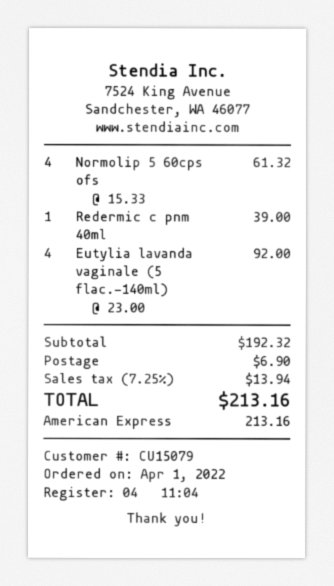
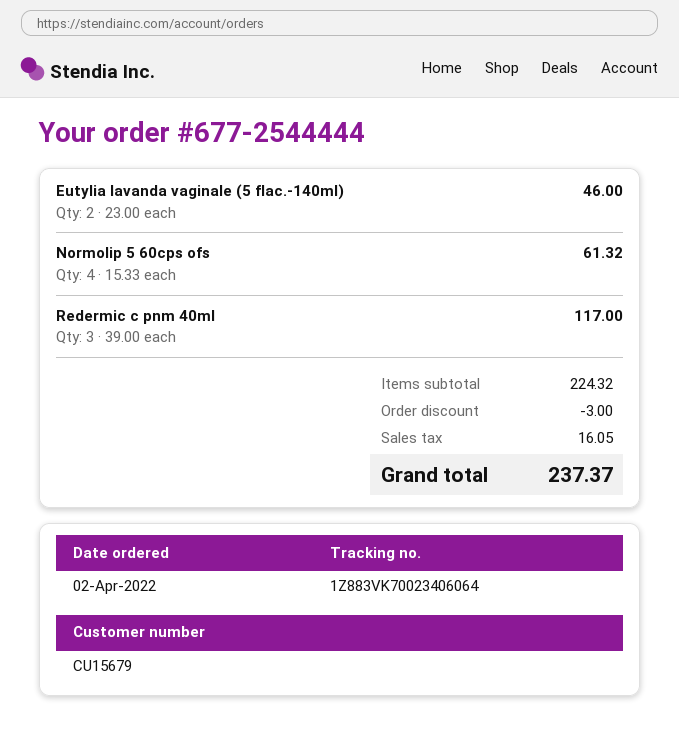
order date: 2022-04-01 -> 2022-04-02
customer number: CU15079 -> CU15679
Redermic c pnm 40ml: 1 x 39.00 = 39.00 -> 3 x 39.00 = 117.00
Eutylia lavanda vaginale (5 flac.-140ml): 4 x 23.00 = 92.00 -> 2 x 23.00 = 46.00
subtotal: 192.32 -> 224.32
discount: none -> 3.00
shipping: 6.90 -> none
tax: 13.94 -> 16.05
total: 213.16 -> 237.37

